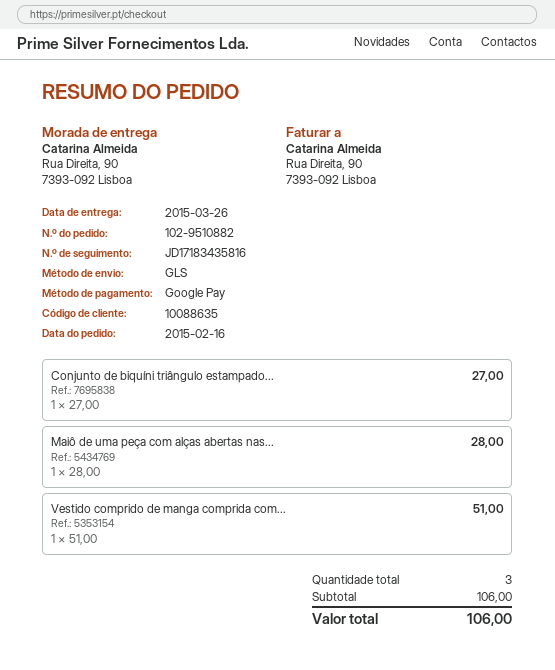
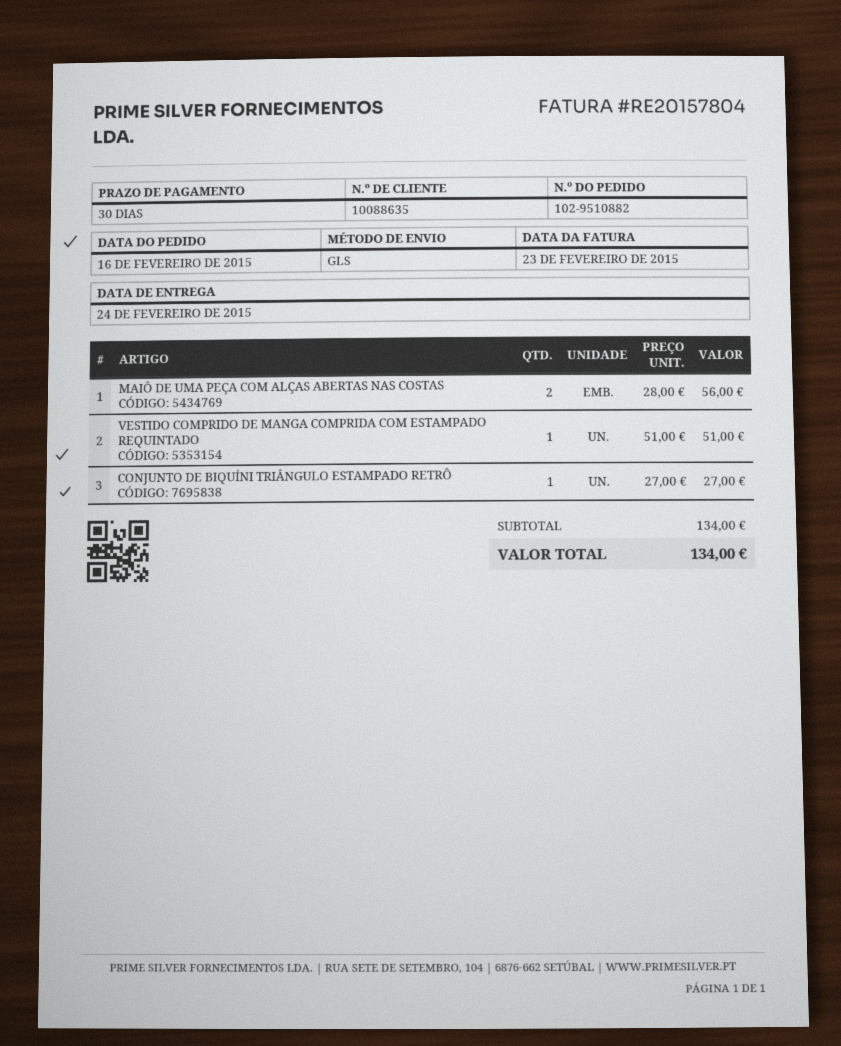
delivery date: 2015-03-26 -> 2015-02-24
Maiô de uma peça com alças abertas nas...: 1 x 28.00 = 28.00 -> 2 x 28.00 = 56.00
subtotal: 106.00 -> 134.00
total: 106.00 -> 134.00

